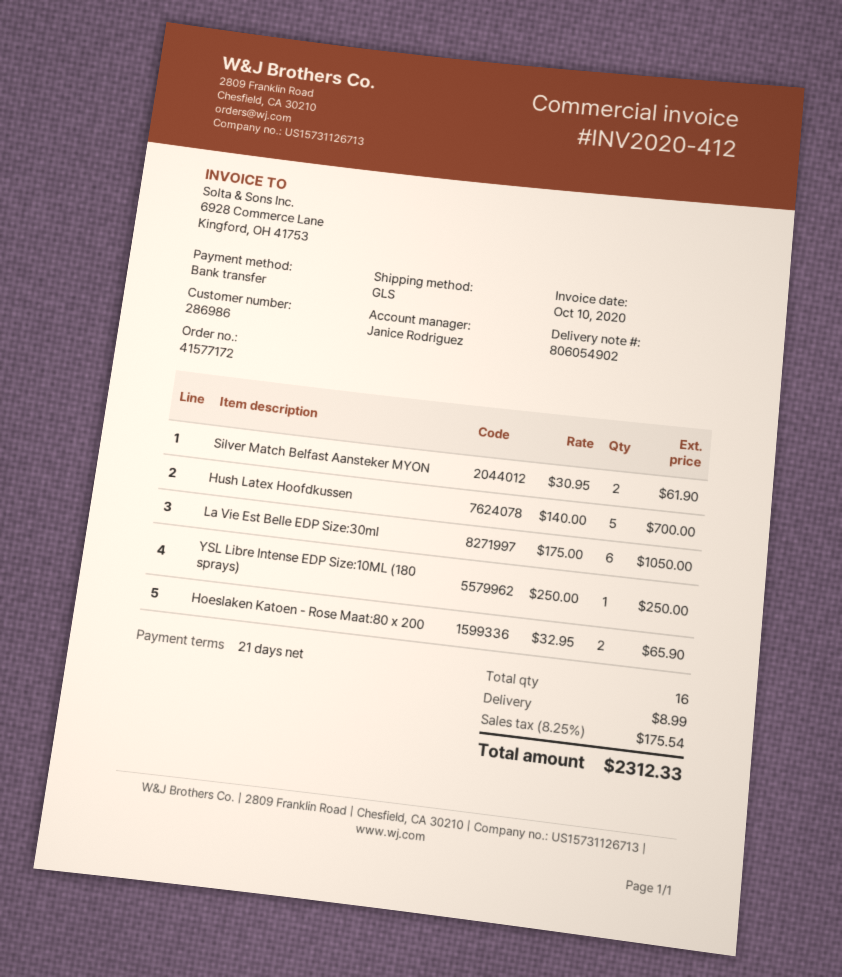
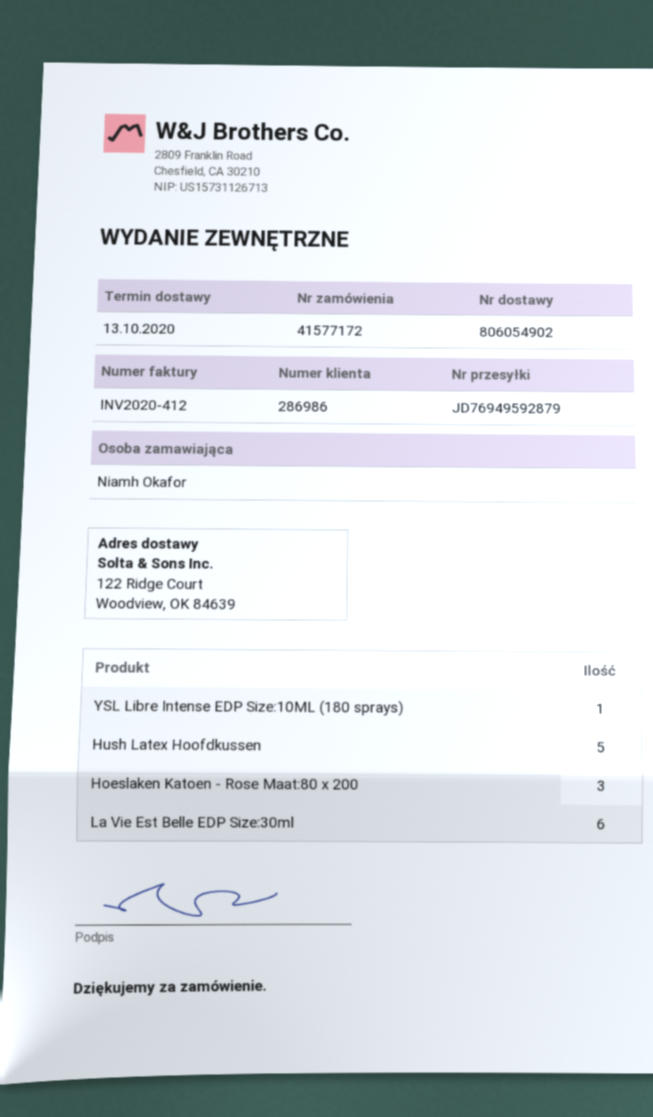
Silver Match Belfast Aansteker MYON: 2 -> none
Hoeslaken Katoen - Rose Maat:80 x 200: 2 -> 3

